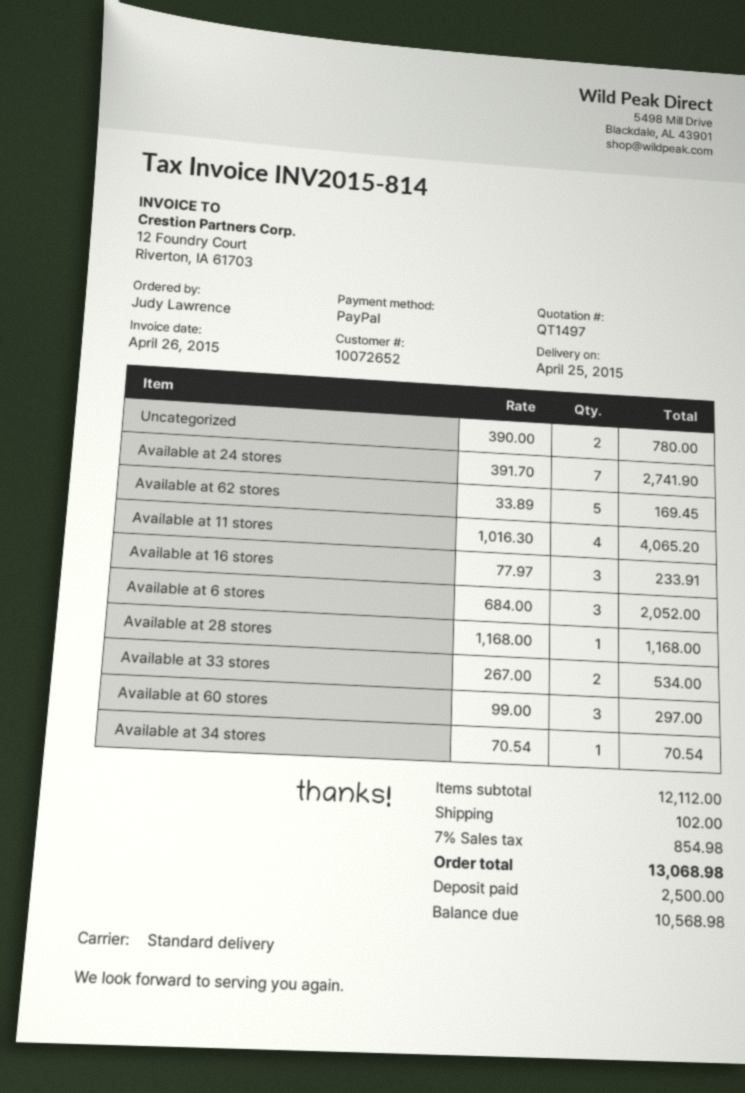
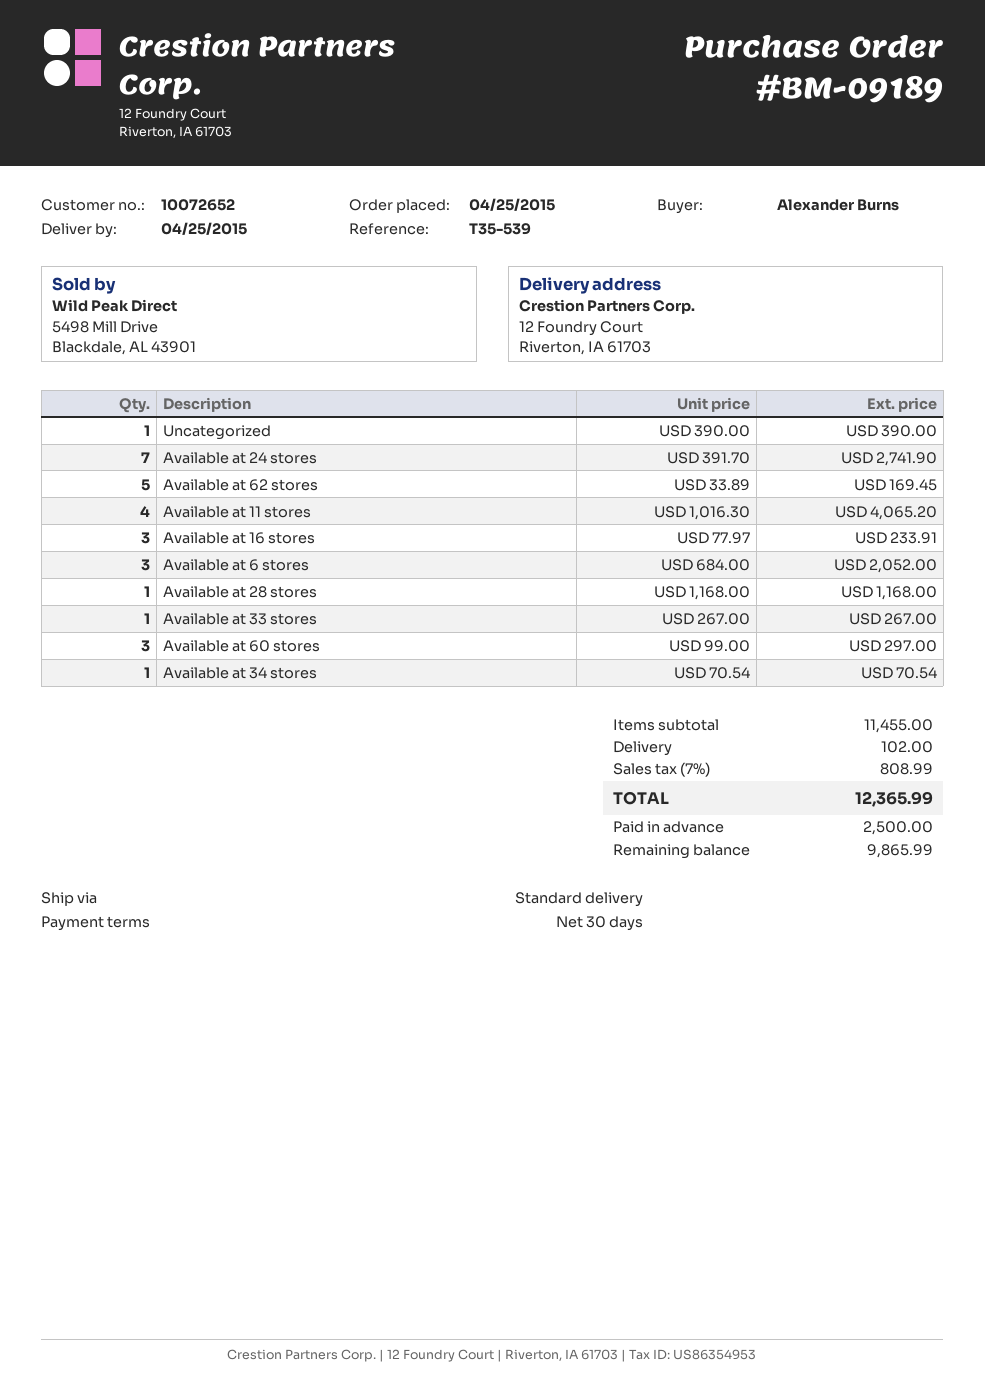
ordered by: Judy Lawrence -> Alexander Burns
Uncategorized: 2 x 390.00 = 780.00 -> 1 x 390.00 = 390.00
Available at 33 stores: 2 x 267.00 = 534.00 -> 1 x 267.00 = 267.00
subtotal: 12112.00 -> 11455.00
tax: 7% = 854.98 -> 7% = 808.99
total: 13068.98 -> 12365.99
balance: 10568.98 -> 9865.99

